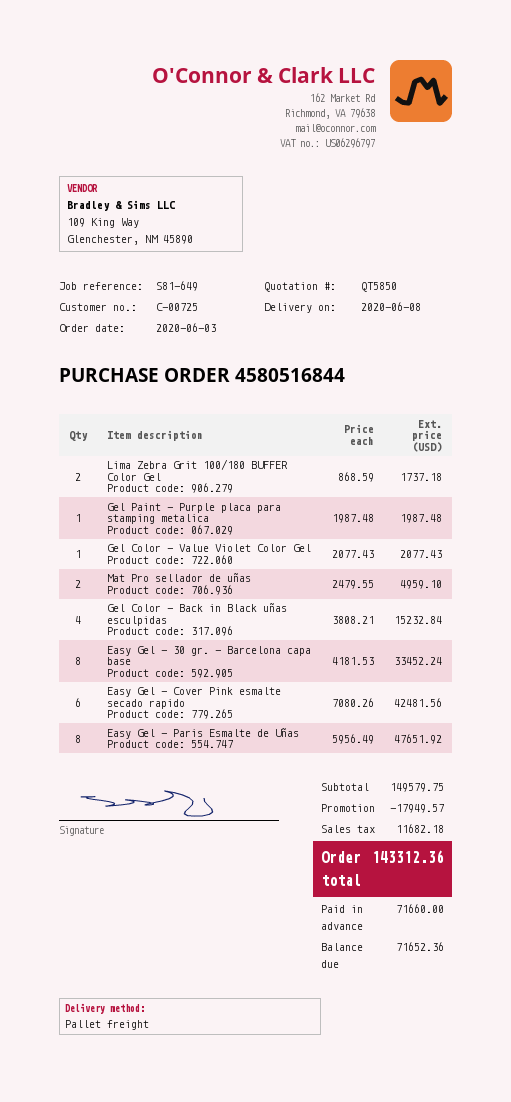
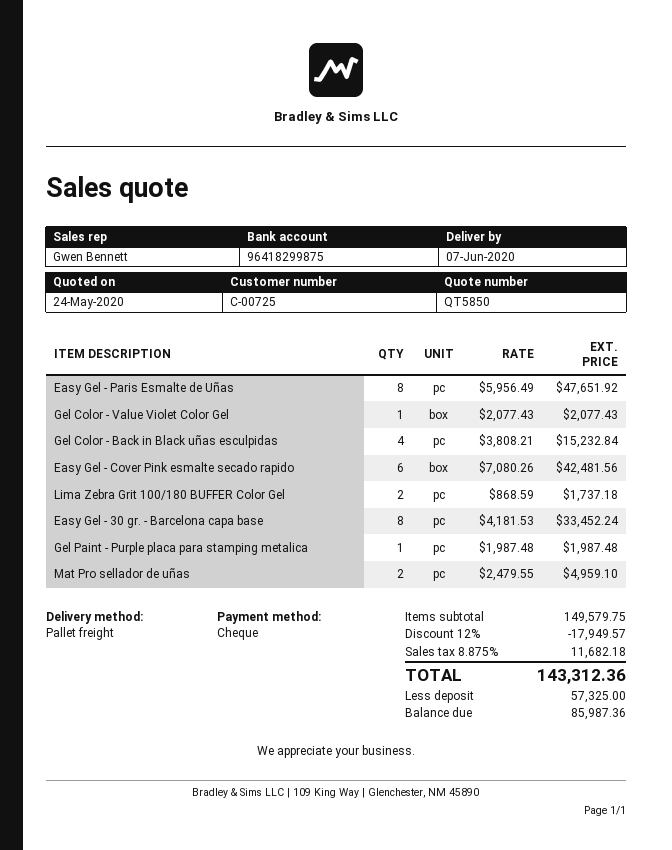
delivery date: 2020-06-08 -> 2020-06-07
deposit: 71660.00 -> 57325.00
balance: 71652.36 -> 85987.36

